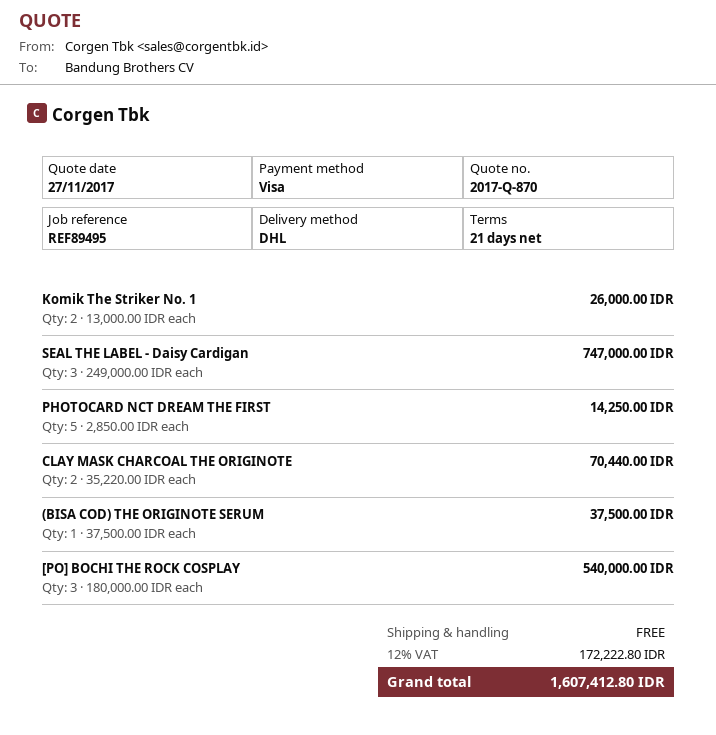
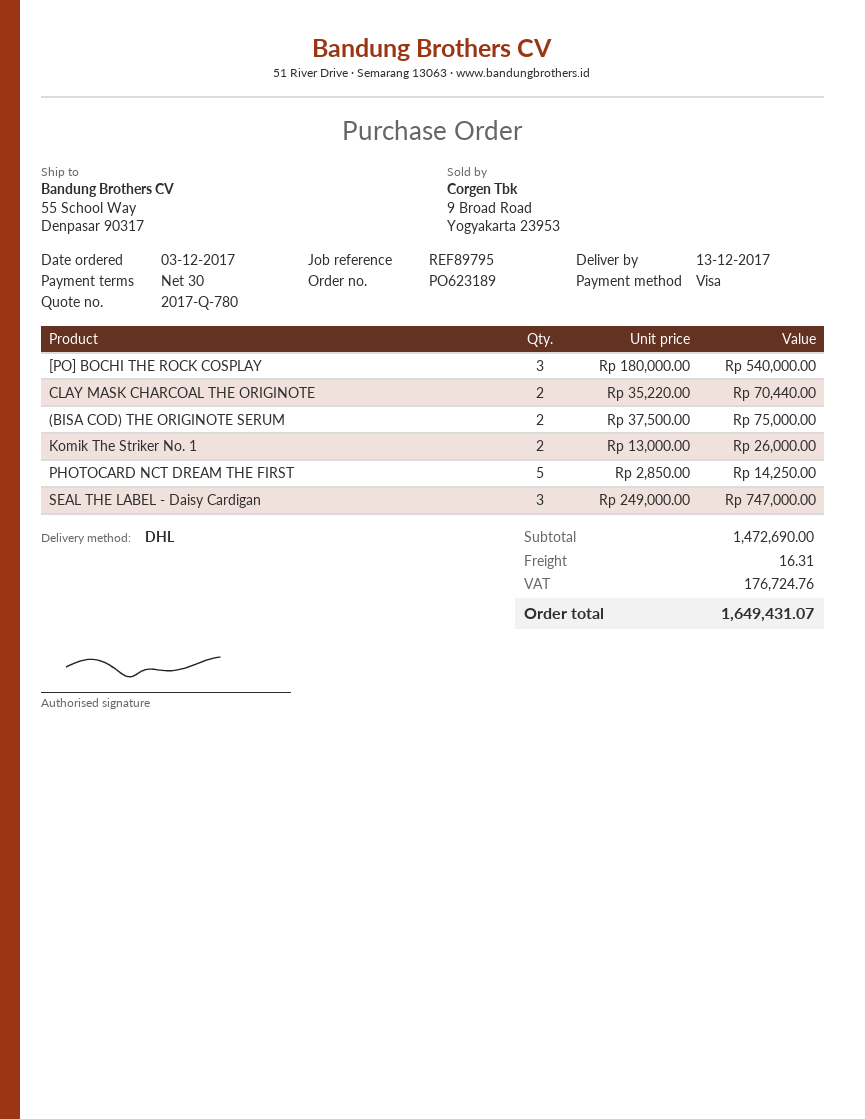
quote number: 2017-Q-870 -> 2017-Q-780
payment terms: 21 days -> 30 days
reference: REF89495 -> REF89795
(BISA COD) THE ORIGINOTE SERUM: 1 x 37500.00 = 37500.00 -> 2 x 37500.00 = 75000.00
shipping: 0.00 -> 16.31
tax: 172222.80 -> 176724.76
total: 1607412.80 -> 1649431.07

